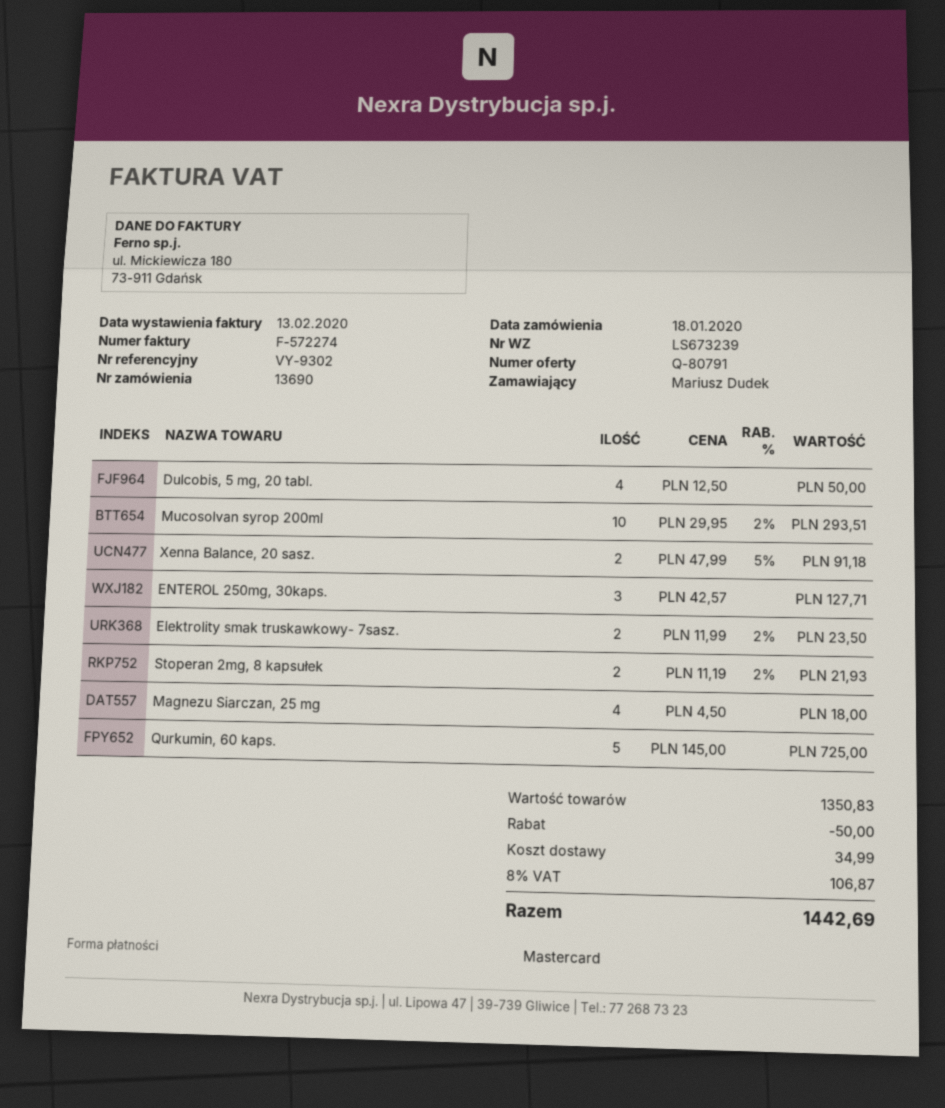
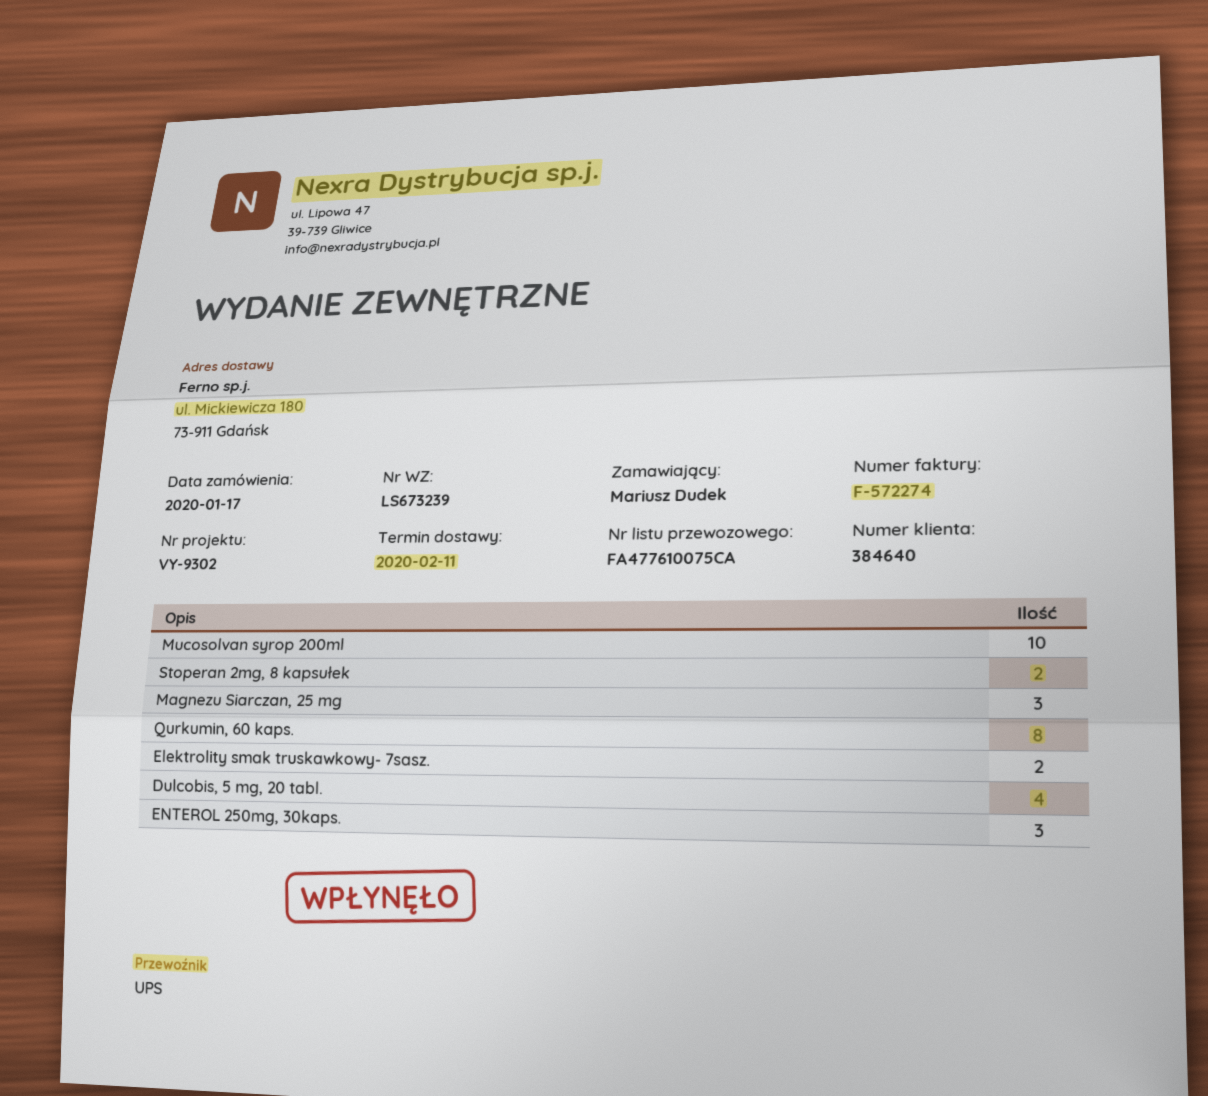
order date: 2020-01-18 -> 2020-01-17
Xenna Balance, 20 sasz.: 2 -> none
Magnezu Siarczan, 25 mg: 4 -> 3
Qurkumin, 60 kaps.: 5 -> 8

